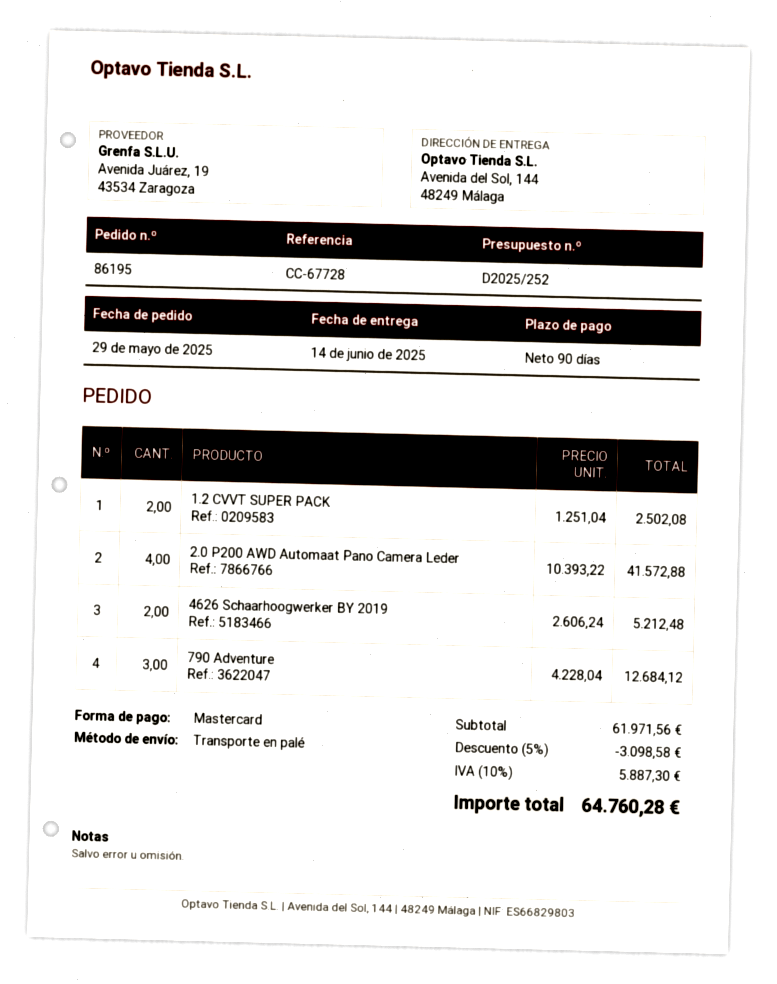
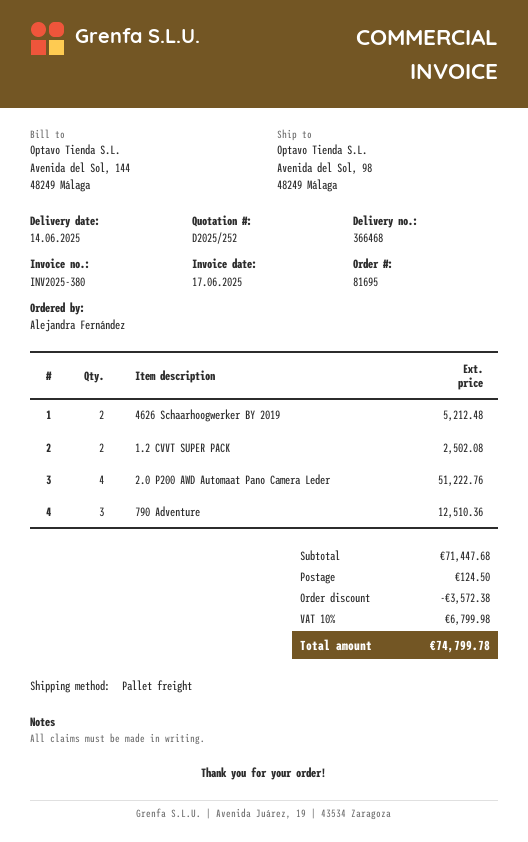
order number: 86195 -> 81695
ship to: Avenida del Sol, 144, 48249 Málaga -> Avenida del Sol, 98, 48249 Málaga
2.0 P200 AWD Automaat Pano Camera Leder: 4 for 41572.88 -> 4 for 51222.76
790 Adventure: 3 for 12684.12 -> 3 for 12510.36
subtotal: 61971.56 -> 71447.68
discount: 3098.58 -> 3572.38
shipping: none -> 124.50
tax: 10% = 5887.30 -> 10% = 6799.98
total: 64760.28 -> 74799.78

